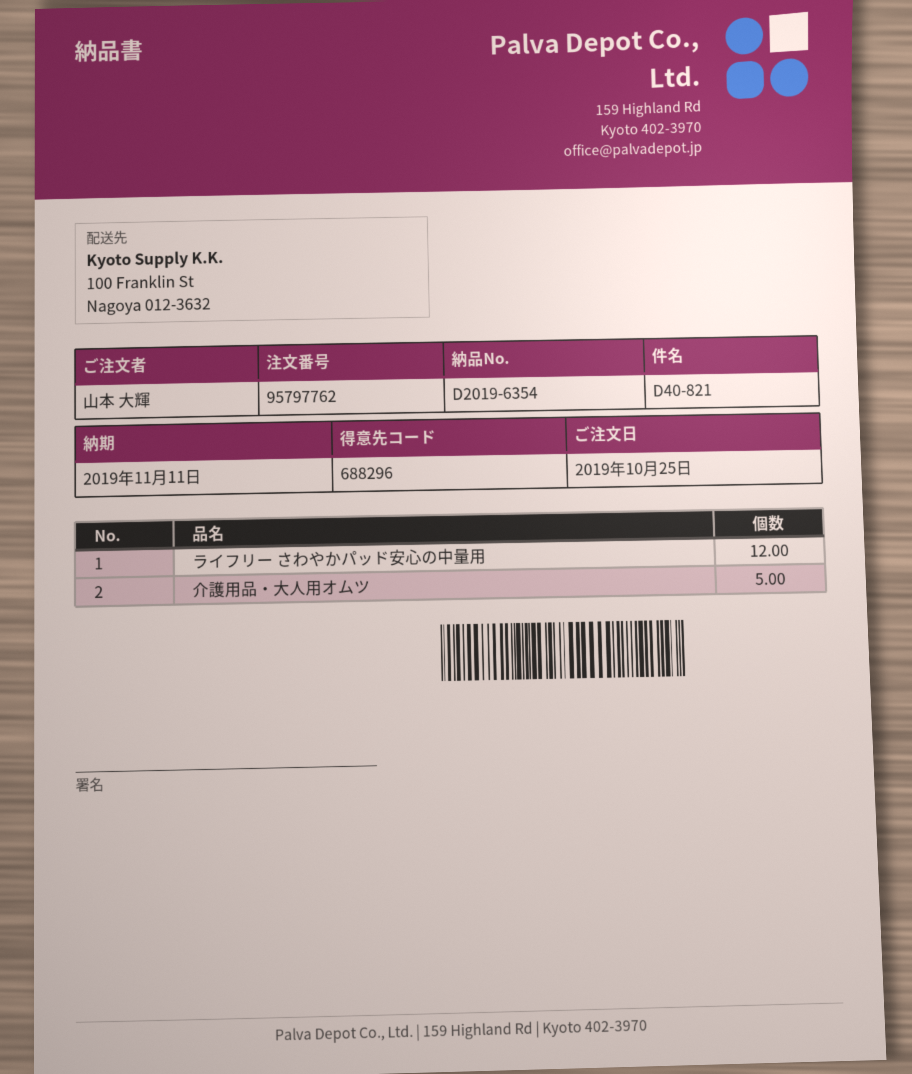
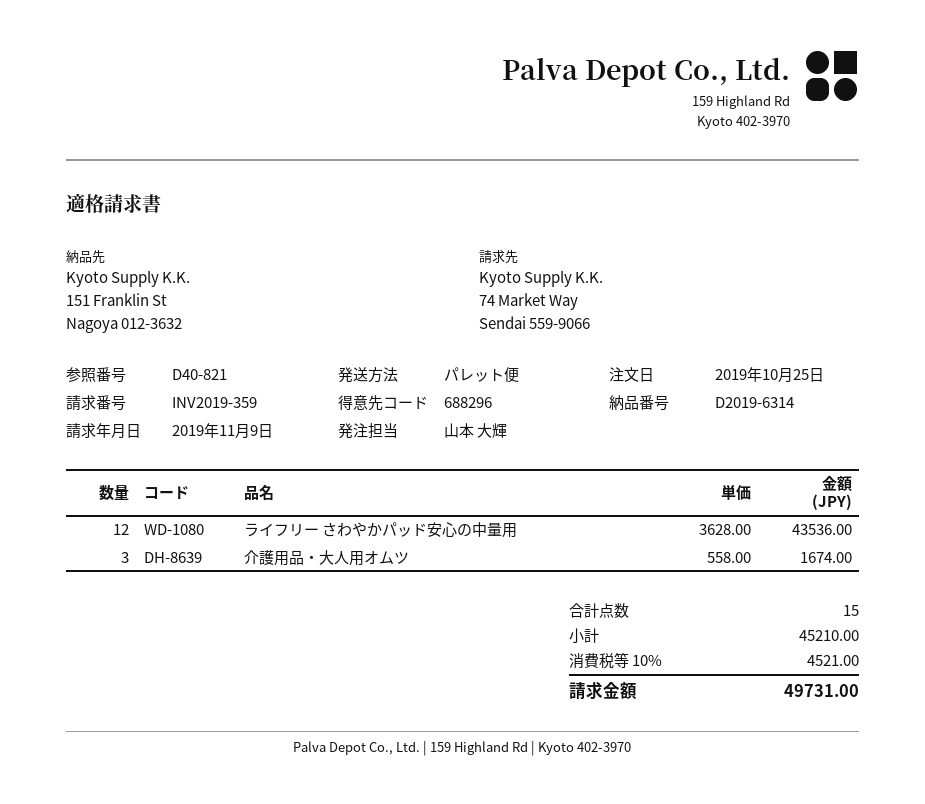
delivery note number: D2019-6354 -> D2019-6314
ship to: 100 Franklin St, Nagoya 012-3632 -> 151 Franklin St, Nagoya 012-3632
介護用品・大人用オムツ: 5 -> 3

